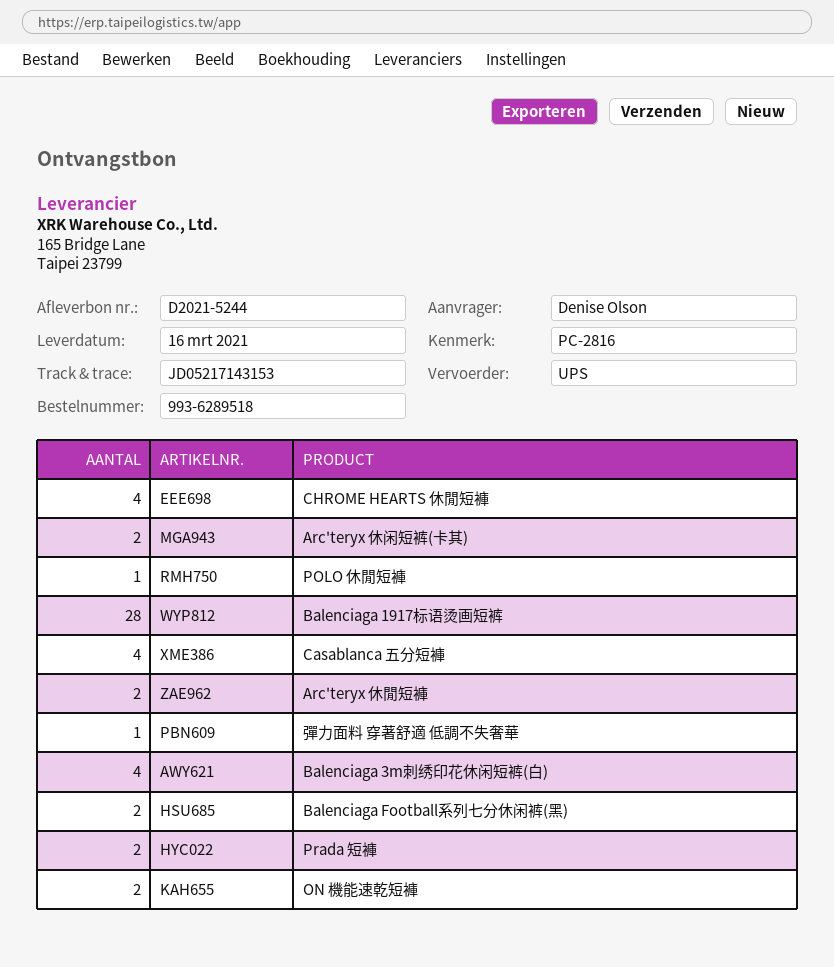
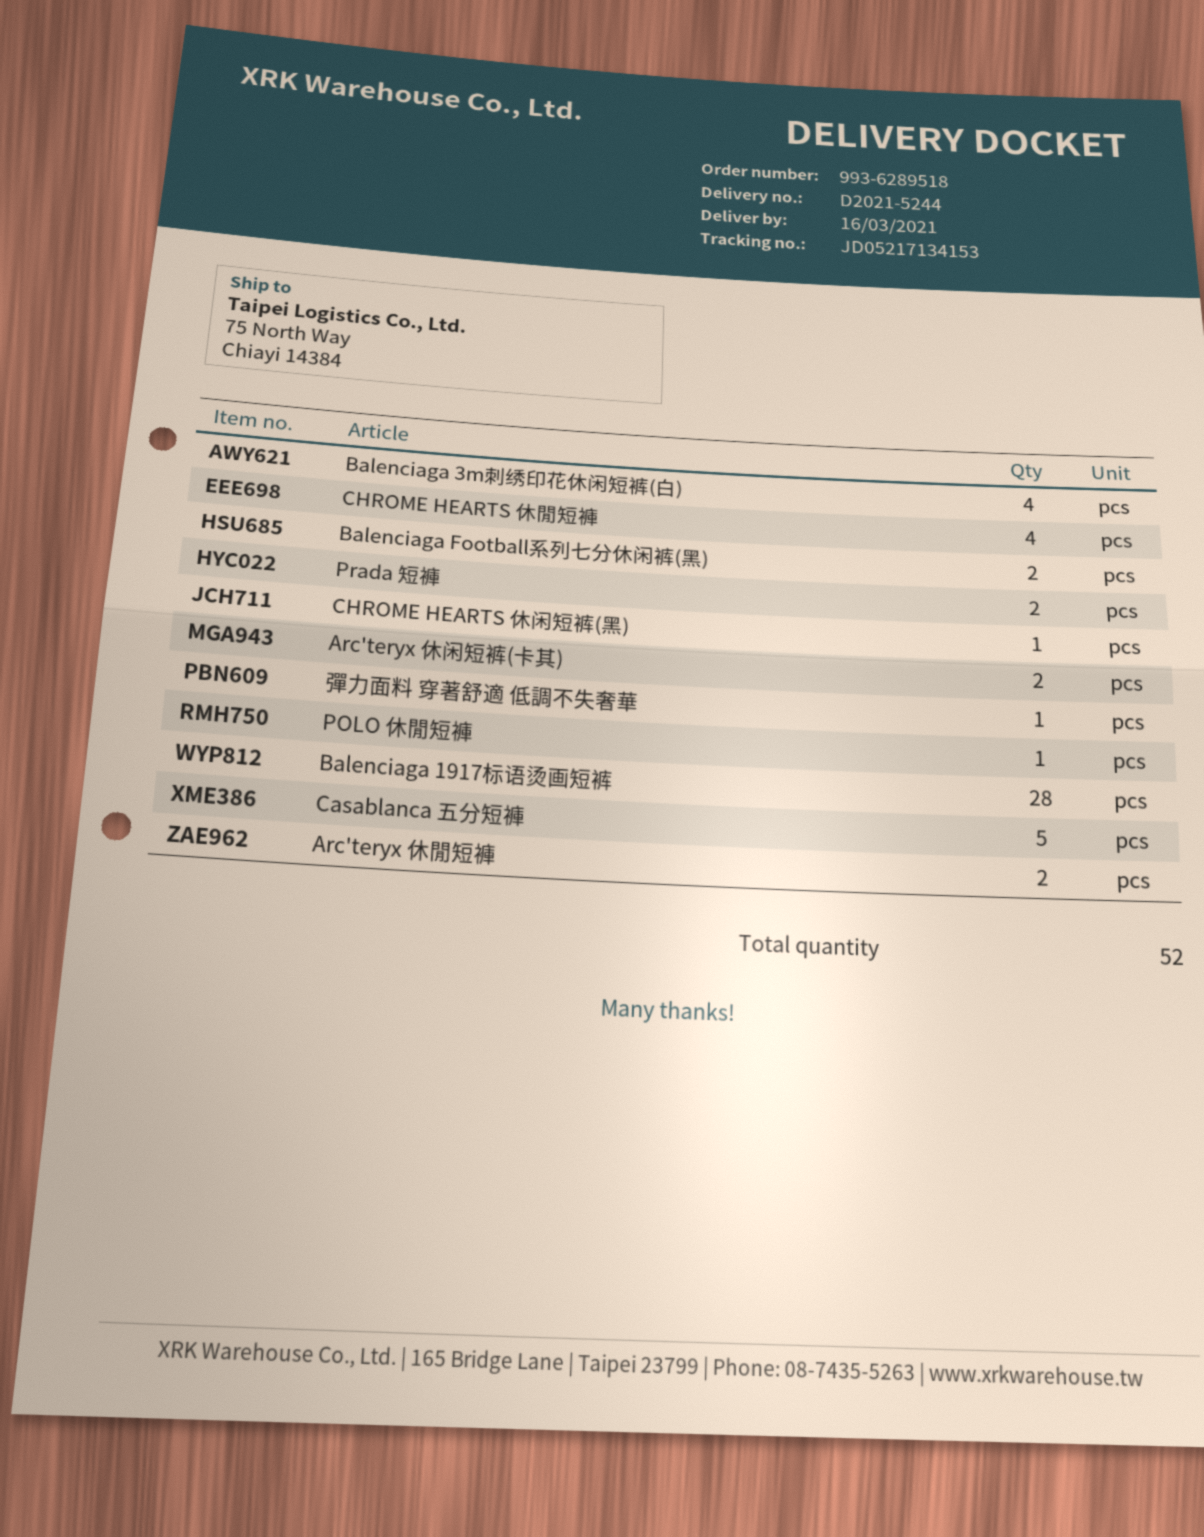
tracking number: JD05217143153 -> JD05217134153
Casablanca 五分短褲: 4 -> 5
ON 機能速乾短褲: 2 -> none
CHROME HEARTS 休闲短裤(黑): none -> 1

